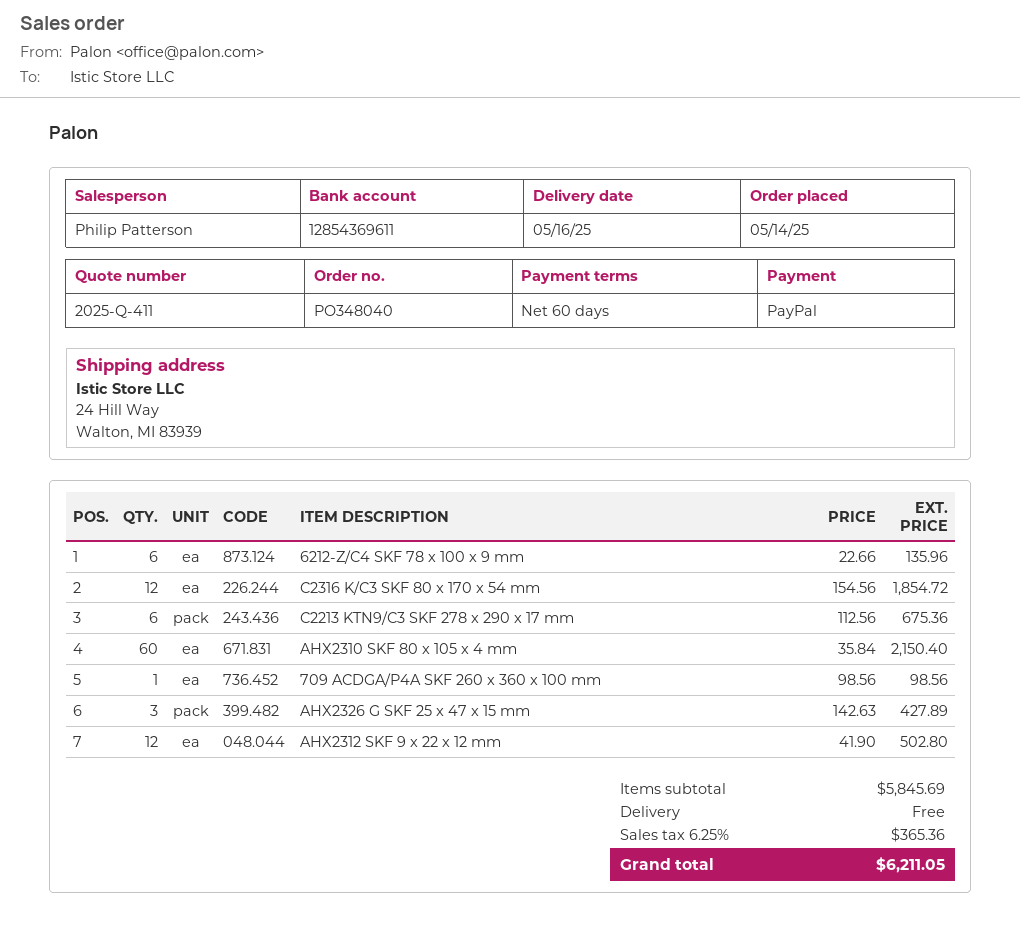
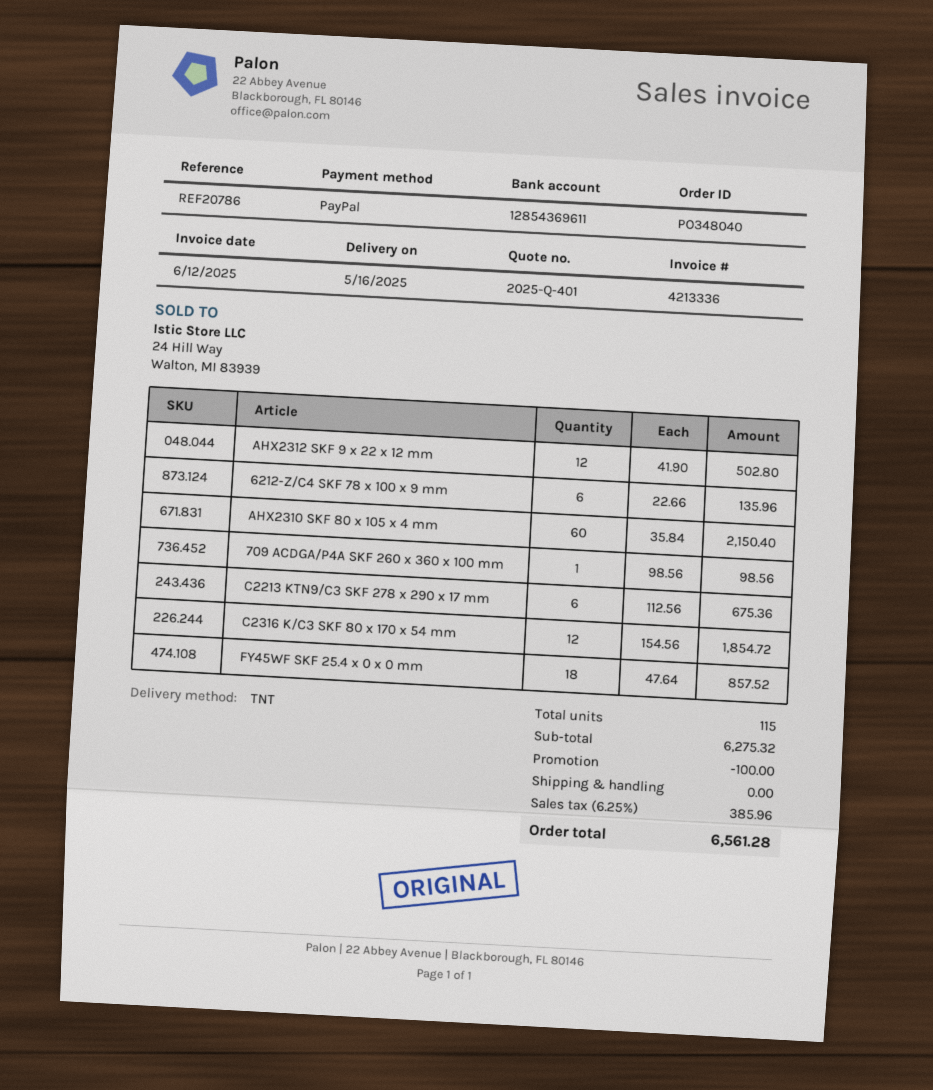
quote number: 2025-Q-411 -> 2025-Q-401
AHX2326 G SKF 25 x 47 x 15 mm: 3 x 142.63 = 427.89 -> none
FY45WF SKF 25.4 x 0 x 0 mm: none -> 18 x 47.64 = 857.52
subtotal: 5845.69 -> 6275.32
discount: none -> 100.00
tax: 6.25% = 365.36 -> 6.25% = 385.96
total: 6211.05 -> 6561.28

